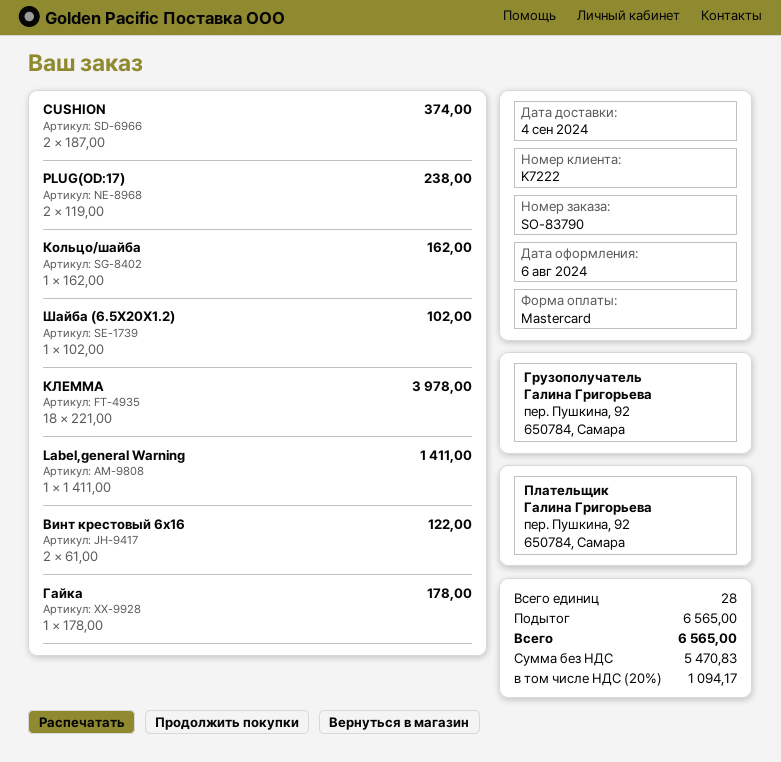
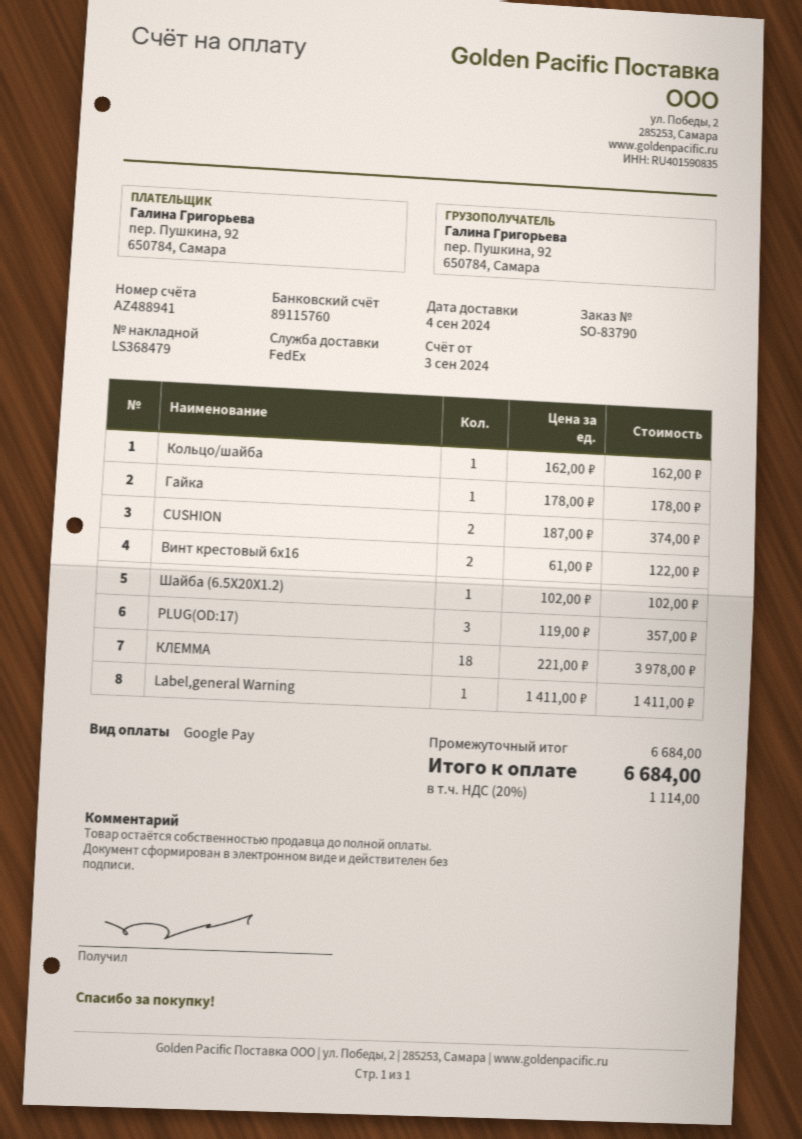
payment method: Mastercard -> Google Pay
PLUG(OD:17): 2 x 119.00 = 238.00 -> 3 x 119.00 = 357.00
subtotal: 6565.00 -> 6684.00
tax: 20% = 1094.17 -> 20% = 1114.00
total: 6565.00 -> 6684.00

